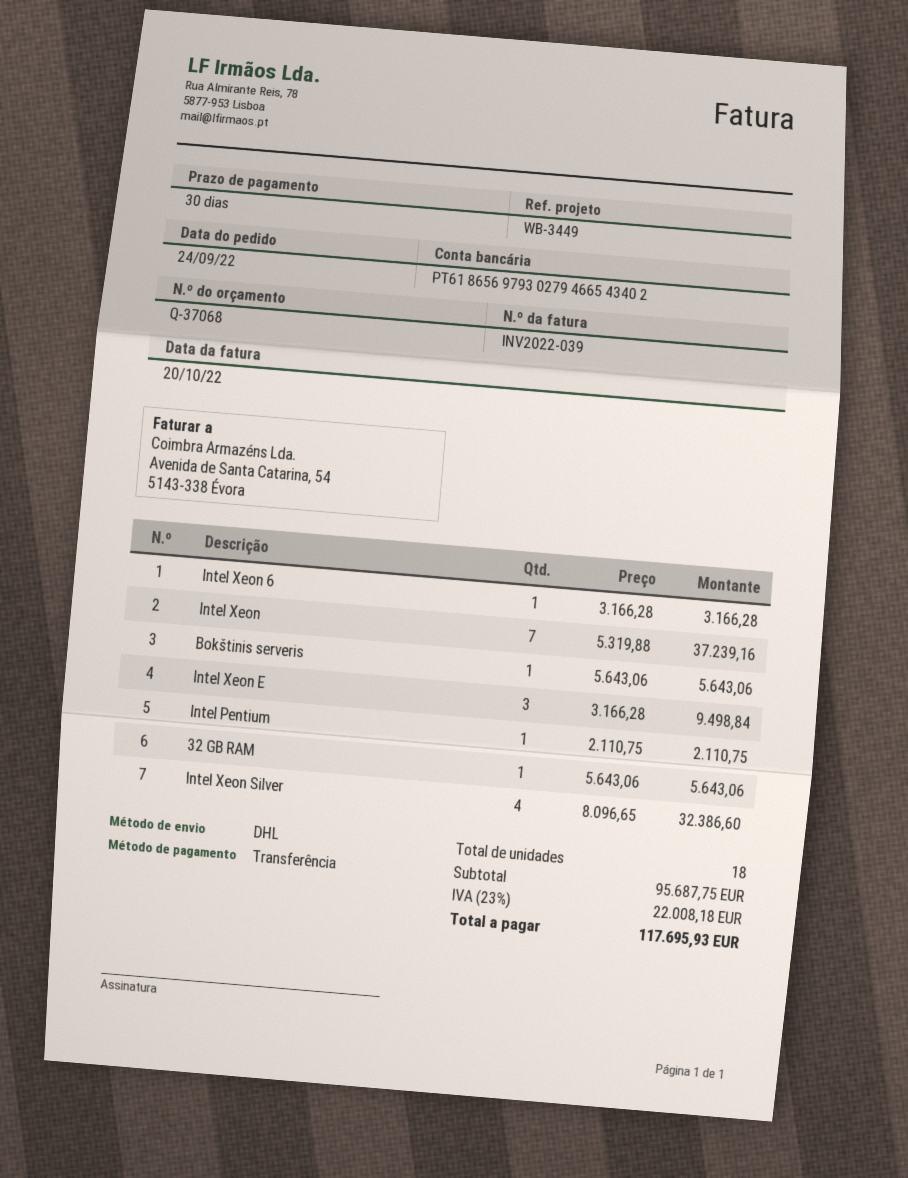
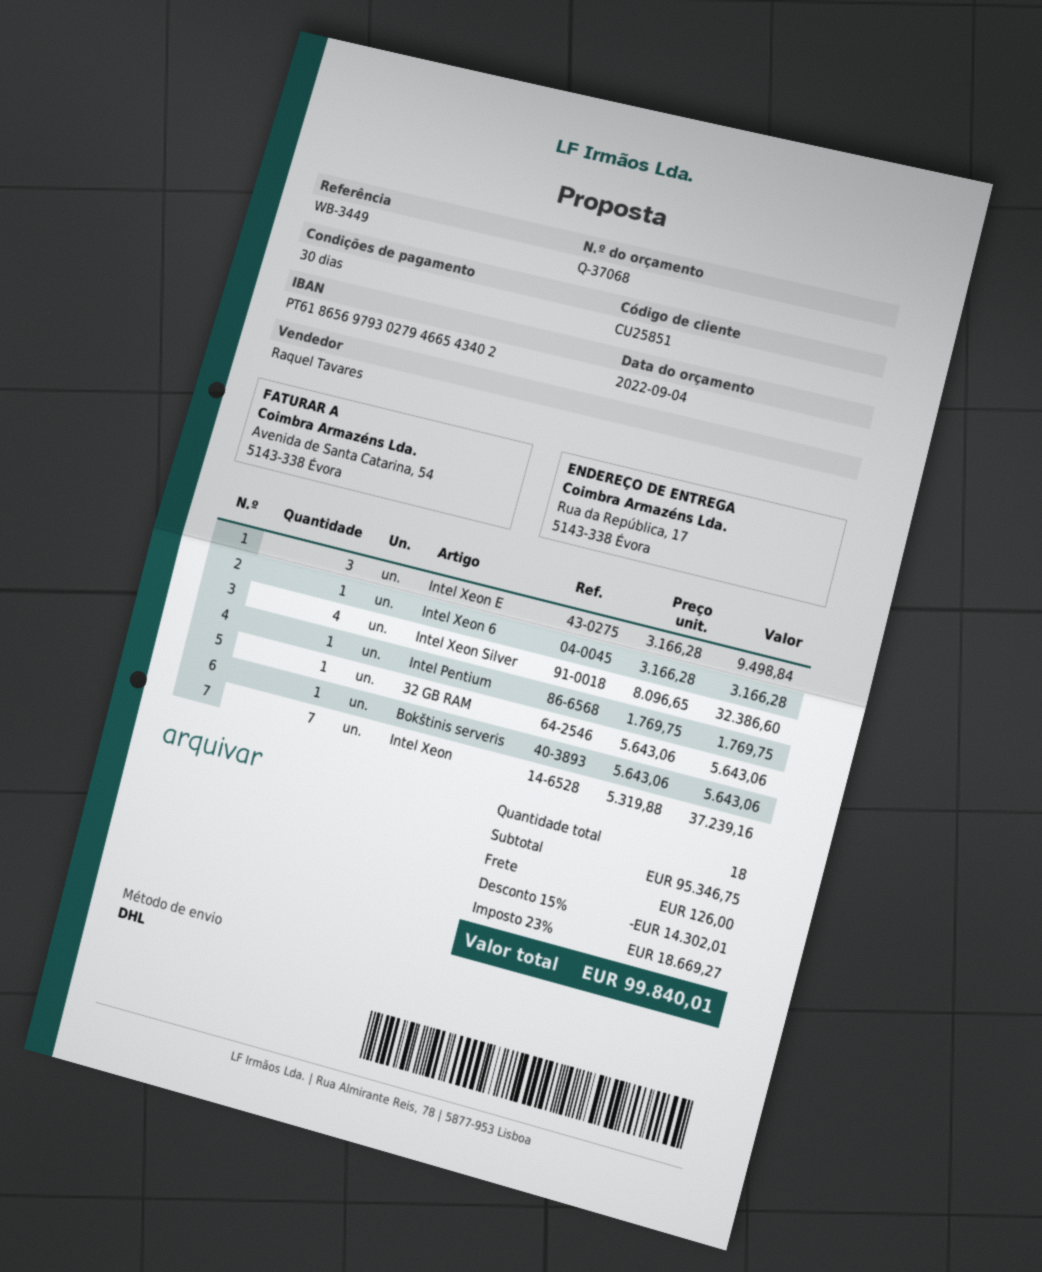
Intel Pentium: 1 x 2110.75 = 2110.75 -> 1 x 1769.75 = 1769.75
subtotal: 95687.75 -> 95346.75
discount: none -> 15% = 14302.01
shipping: none -> 126.00
tax: 23% = 22008.18 -> 23% = 18669.27
total: 117695.93 -> 99840.01

